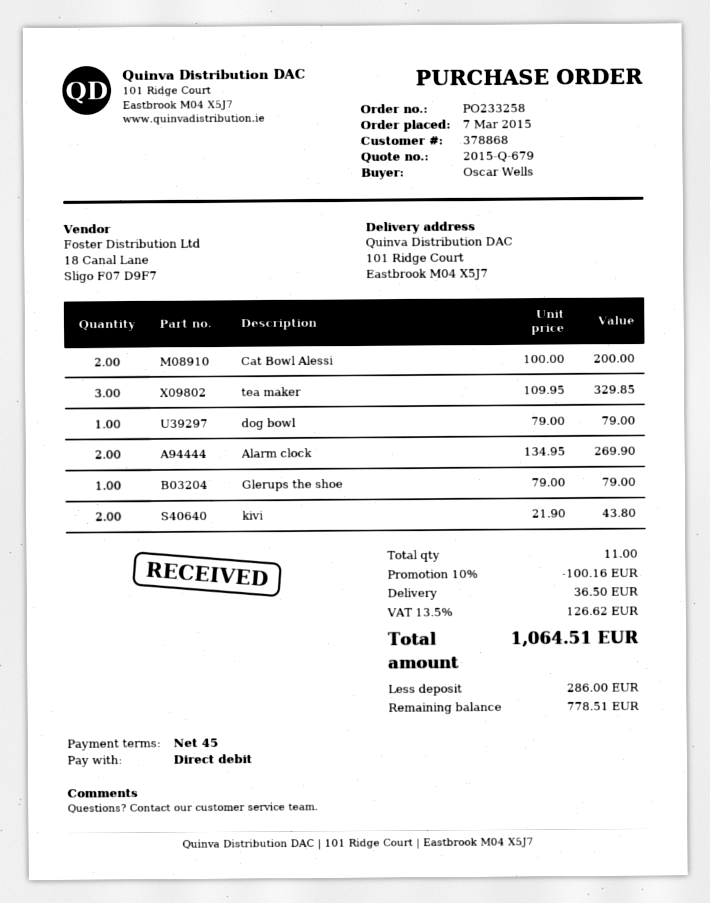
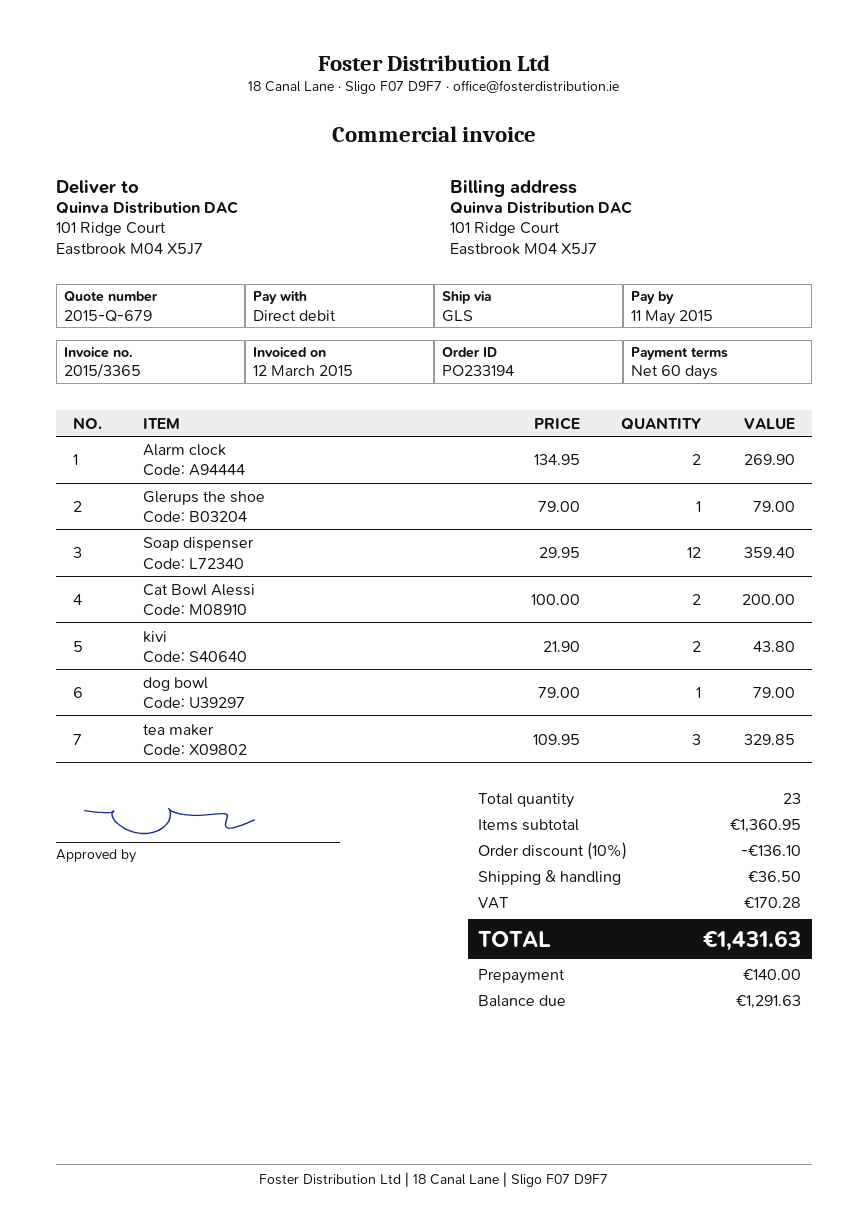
order number: PO233258 -> PO233194
payment terms: 45 days -> 60 days
Soap dispenser: none -> 12 x 29.95 = 359.40
total quantity: 11 -> 23
discount: 10% = 100.16 -> 10% = 136.10
tax: 126.62 -> 170.28
total: 1064.51 -> 1431.63
deposit: 286.00 -> 140.00
balance: 778.51 -> 1291.63

